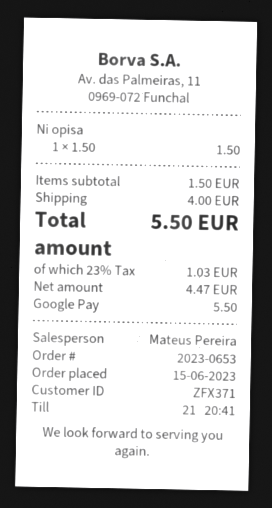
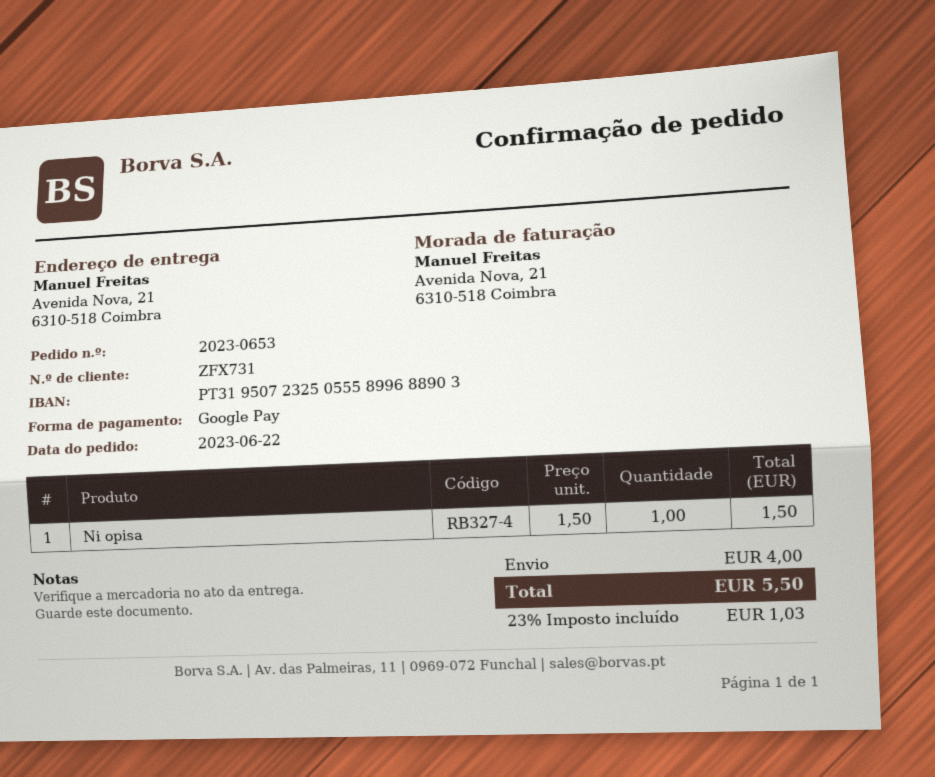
order date: 2023-06-15 -> 2023-06-22
customer number: ZFX371 -> ZFX731

